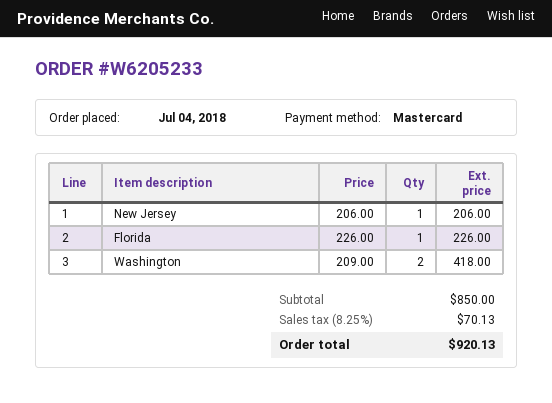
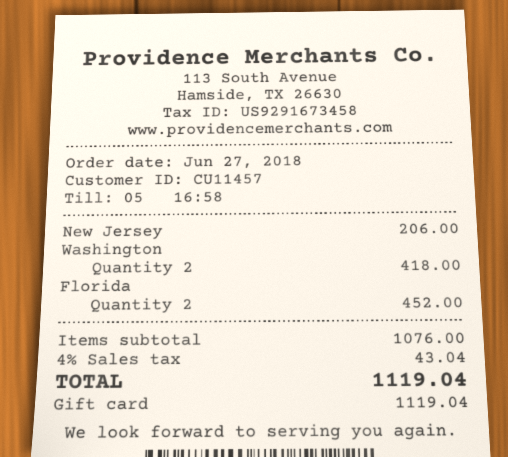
order date: 2018-07-04 -> 2018-06-27
payment method: Mastercard -> gift card
Florida: 1 for 226.00 -> 2 for 452.00
subtotal: 850.00 -> 1076.00
tax: 8.25% = 70.13 -> 4% = 43.04
total: 920.13 -> 1119.04

